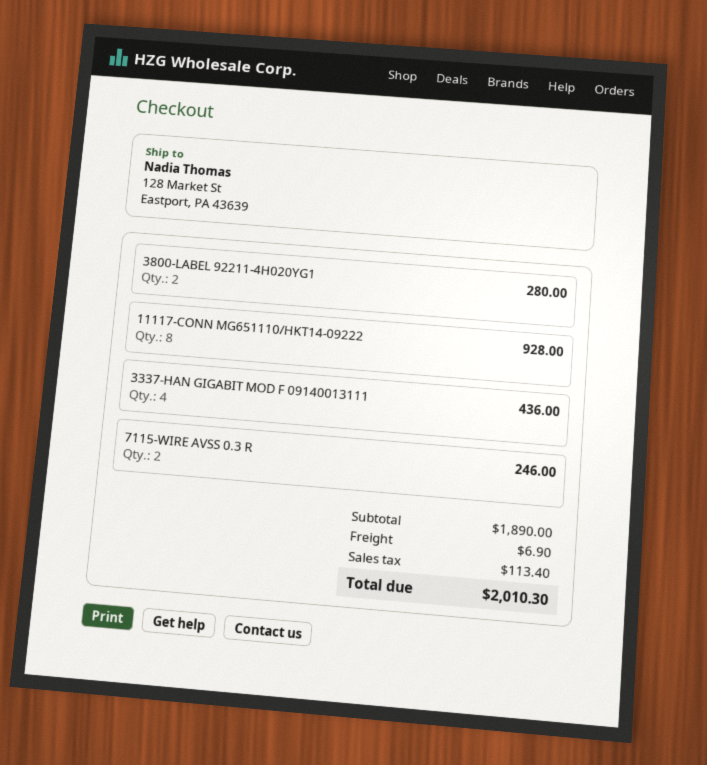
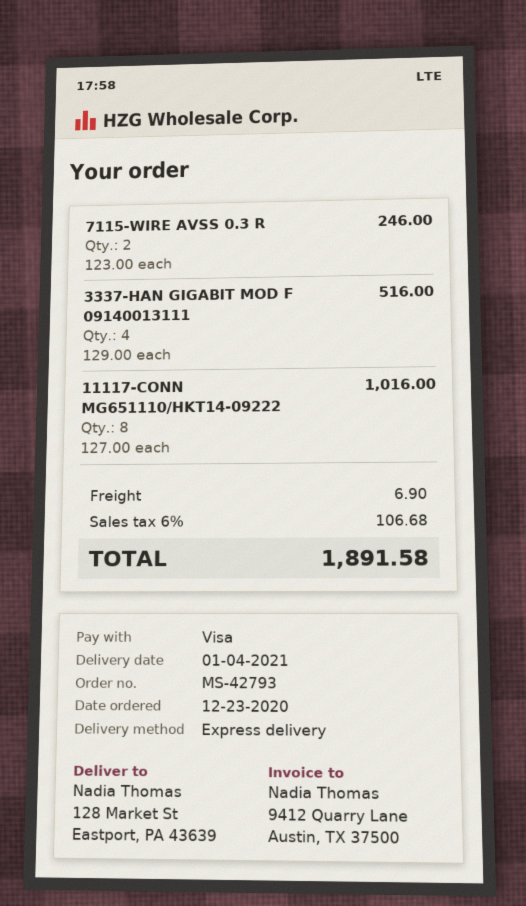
3800-LABEL 92211-4H020YG1: 2 for 280.00 -> none
11117-CONN MG651110/HKT14-09222: 8 for 928.00 -> 8 for 1016.00
3337-HAN GIGABIT MOD F 09140013111: 4 for 436.00 -> 4 for 516.00
tax: 113.40 -> 106.68
total: 2010.30 -> 1891.58

